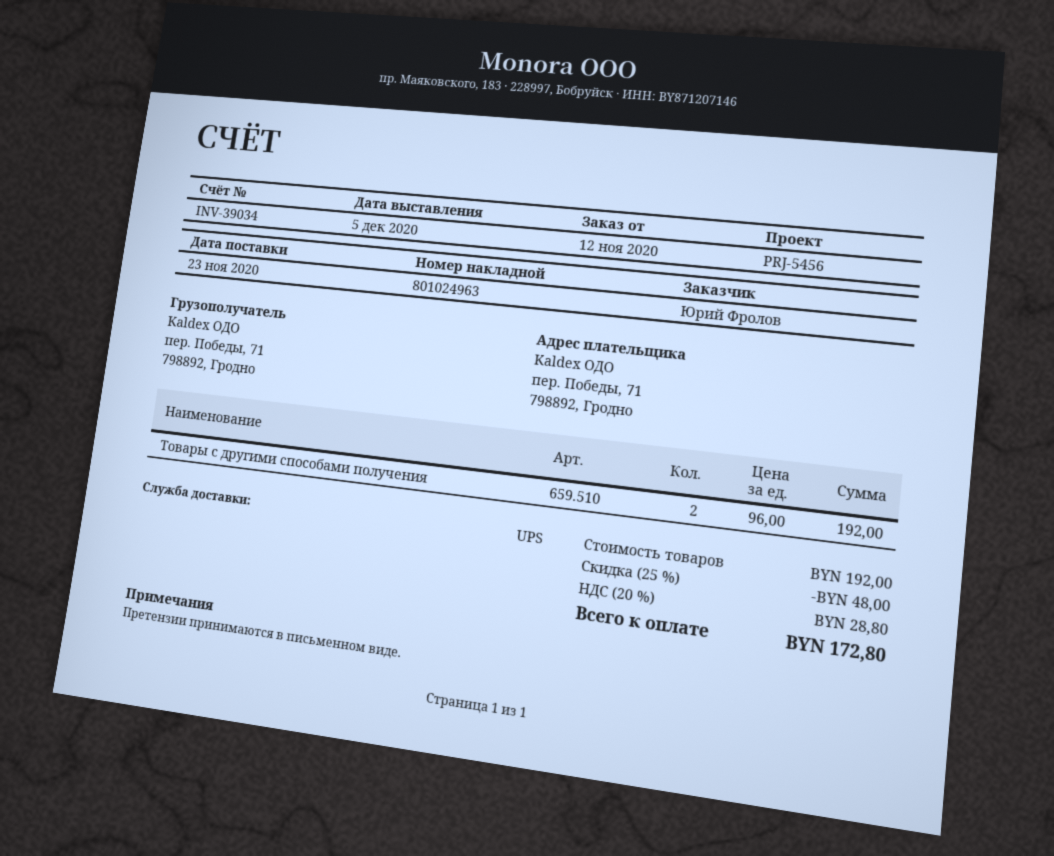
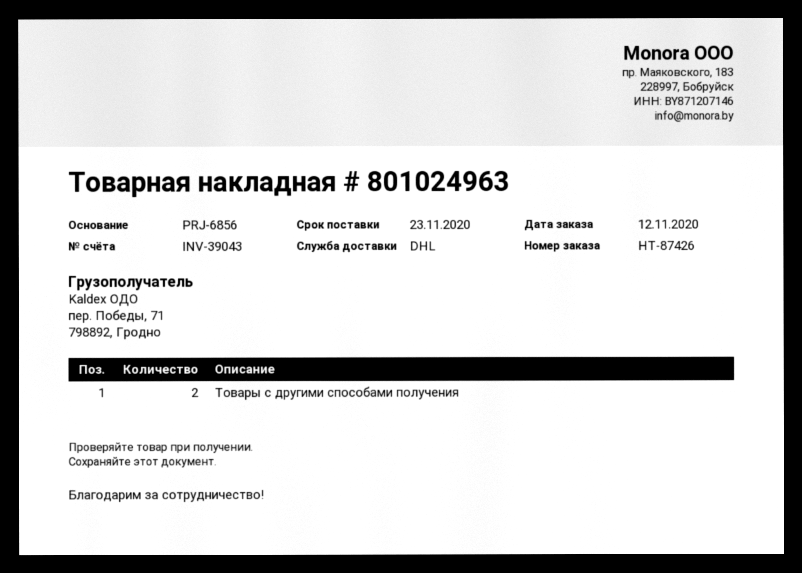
invoice number: INV-39034 -> INV-39043
reference: PRJ-5456 -> PRJ-6856
shipping method: UPS -> DHL

